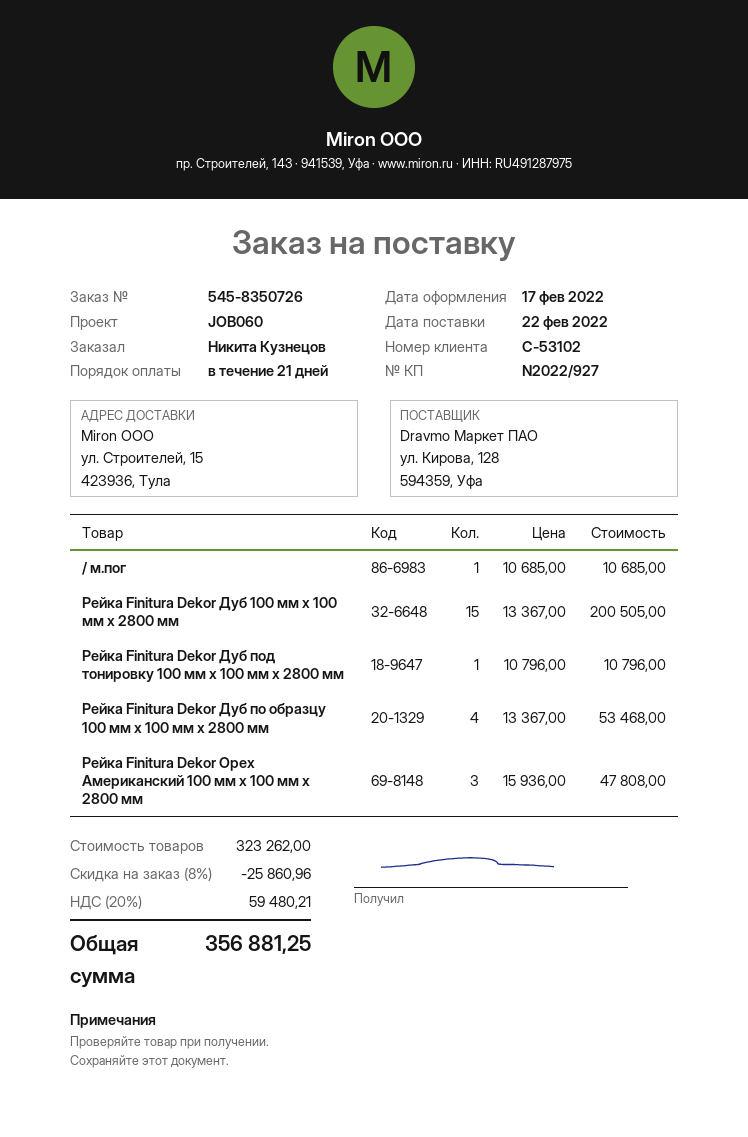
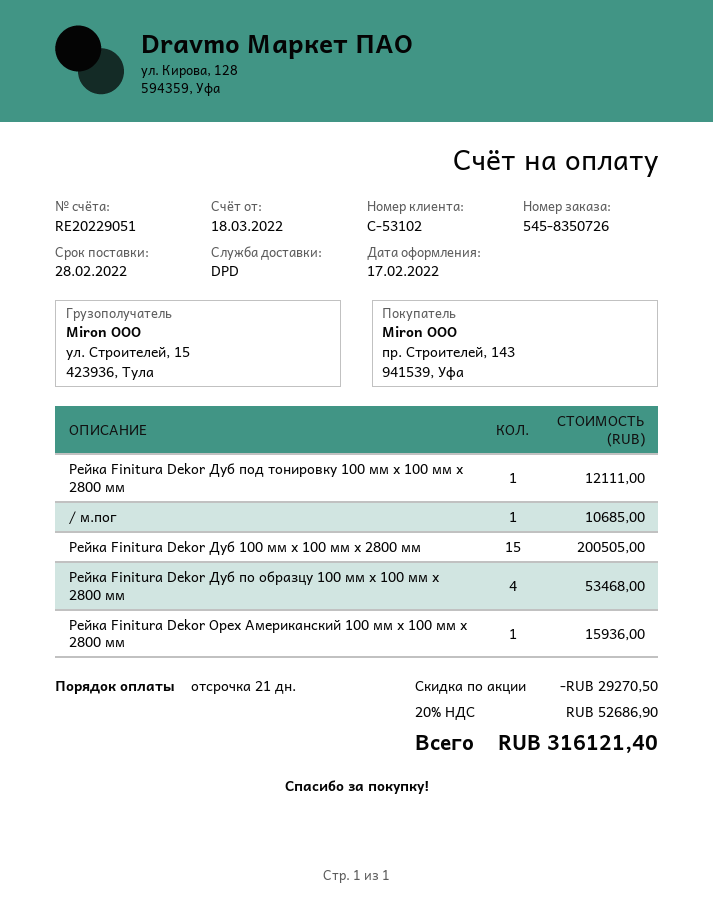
delivery date: 2022-02-22 -> 2022-02-28
Рейка Finitura Dekor Дуб под тонировку 100 мм х 100 мм х 2800 мм: 1 for 10796.00 -> 1 for 12111.00
Рейка Finitura Dekor Орех Американский 100 мм х 100 мм х 2800 мм: 3 for 47808.00 -> 1 for 15936.00
discount: 25860.96 -> 29270.50
tax: 20% = 59480.21 -> 20% = 52686.90
total: 356881.25 -> 316121.40

